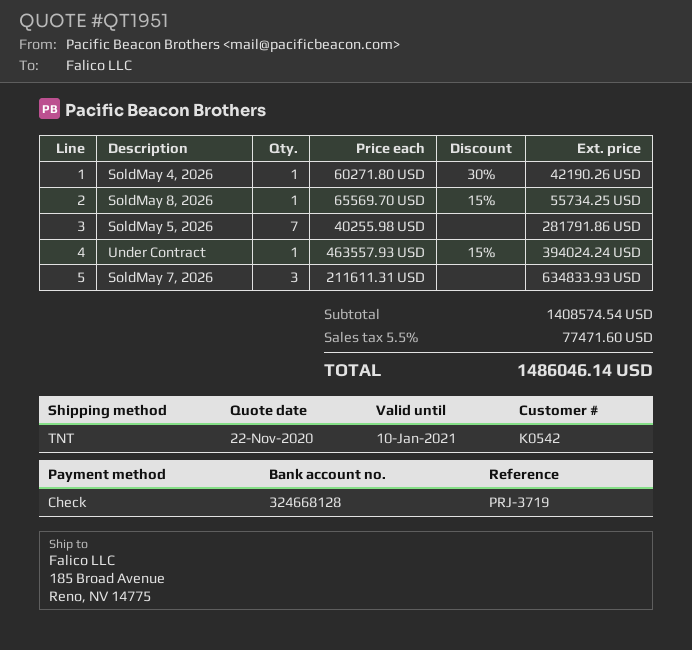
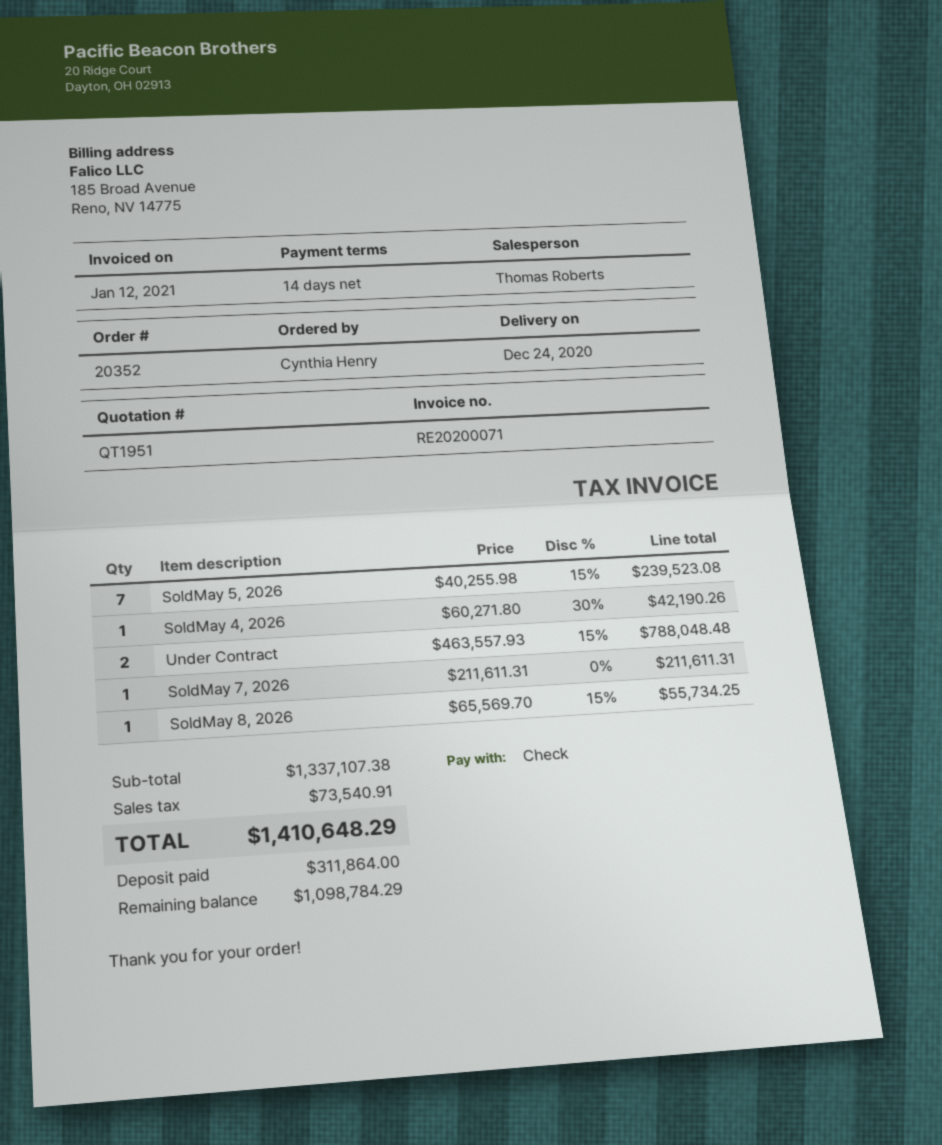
SoldMay 5, 2026: 7 x 40255.98 = 281791.86 -> 7 x 40255.98 - 15% = 239523.08
Under Contract: 1 x 463557.93 - 15% = 394024.24 -> 2 x 463557.93 - 15% = 788048.48
SoldMay 7, 2026: 3 x 211611.31 = 634833.93 -> 1 x 211611.31 = 211611.31
subtotal: 1408574.54 -> 1337107.38
tax: 77471.60 -> 73540.91
total: 1486046.14 -> 1410648.29

